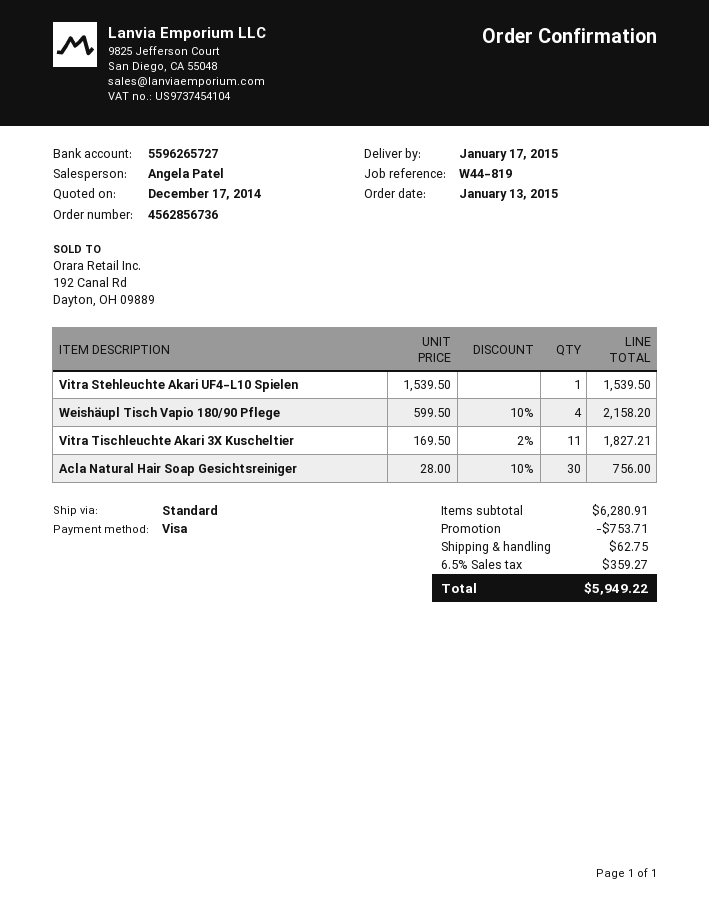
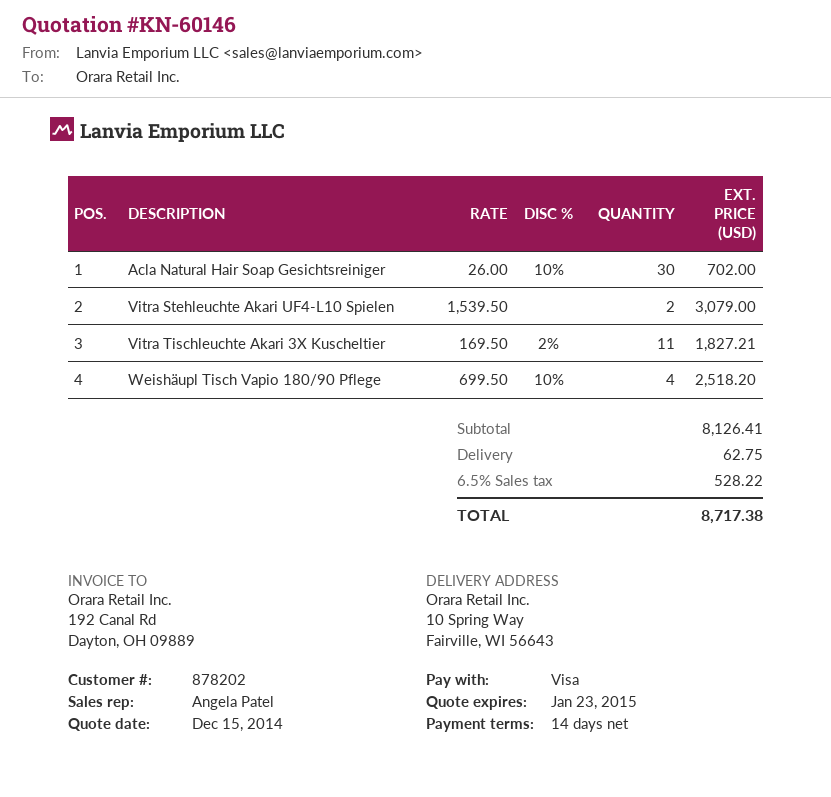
quote date: 2014-12-17 -> 2014-12-15
Vitra Stehleuchte Akari UF4-L10 Spielen: 1 x 1539.50 = 1539.50 -> 2 x 1539.50 = 3079.00
Weishäupl Tisch Vapio 180/90 Pflege: 4 x 599.50 - 10% = 2158.20 -> 4 x 699.50 - 10% = 2518.20
Acla Natural Hair Soap Gesichtsreiniger: 30 x 28.00 - 10% = 756.00 -> 30 x 26.00 - 10% = 702.00
subtotal: 6280.91 -> 8126.41
discount: 753.71 -> none
tax: 6.5% = 359.27 -> 6.5% = 528.22
total: 5949.22 -> 8717.38

